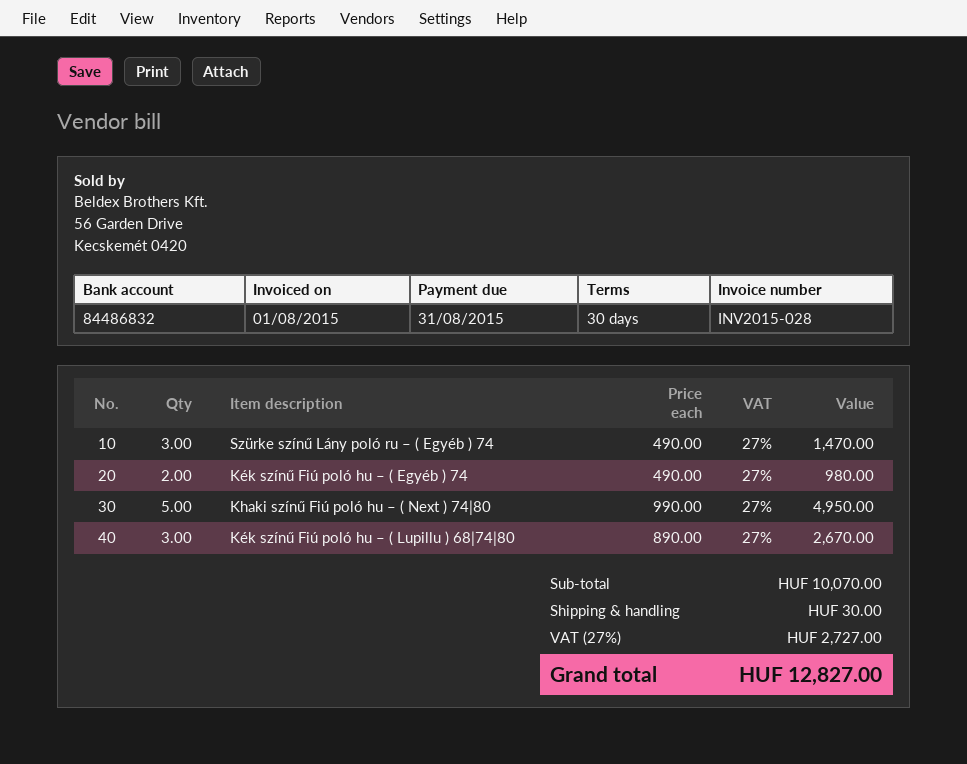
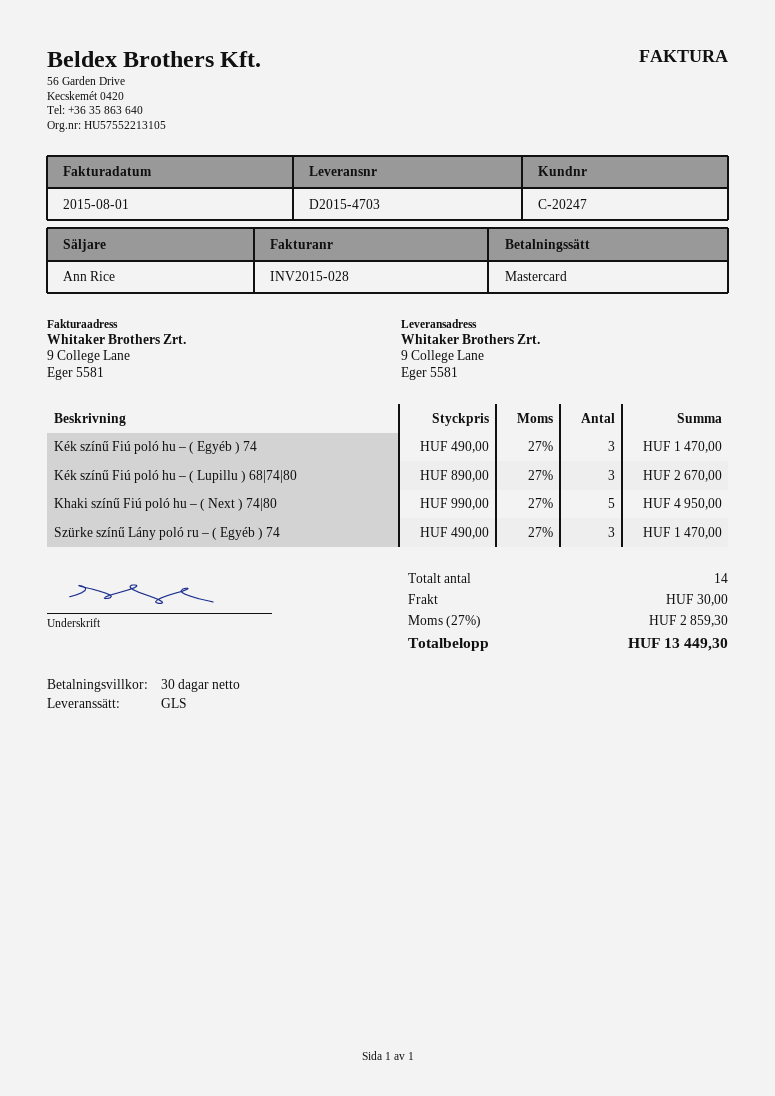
Kék színű Fiú poló hu – ( Egyéb ) 74: 2 x 490.00 = 980.00 -> 3 x 490.00 = 1470.00
tax: 27% = 2727.00 -> 27% = 2859.30
total: 12827.00 -> 13449.30

